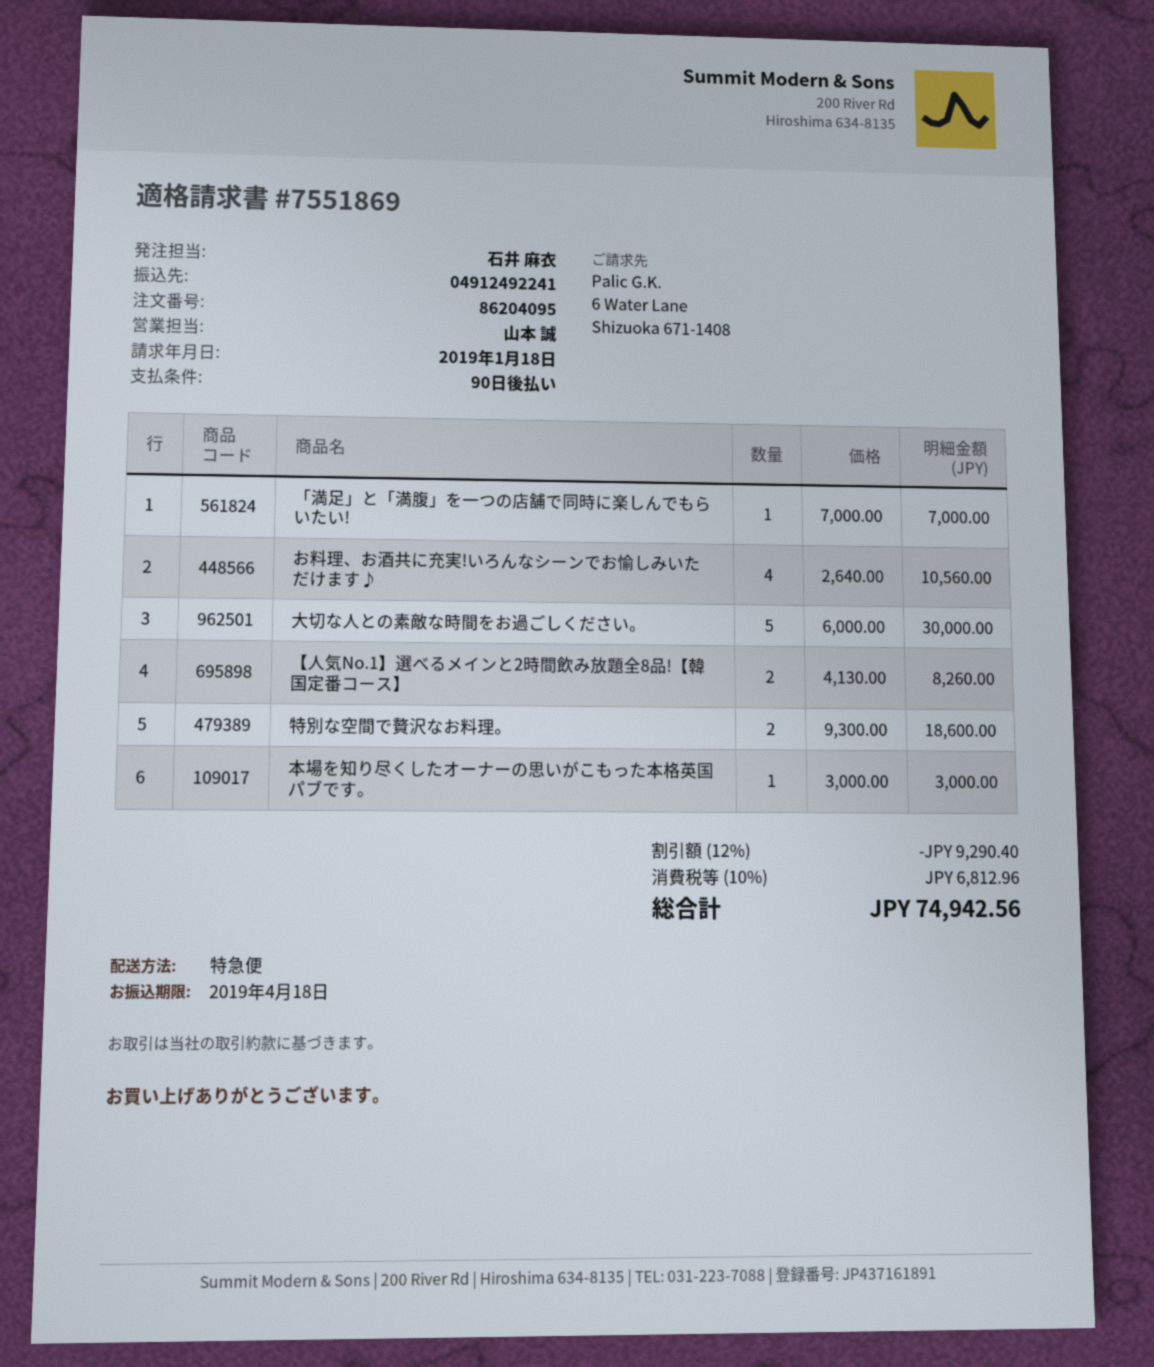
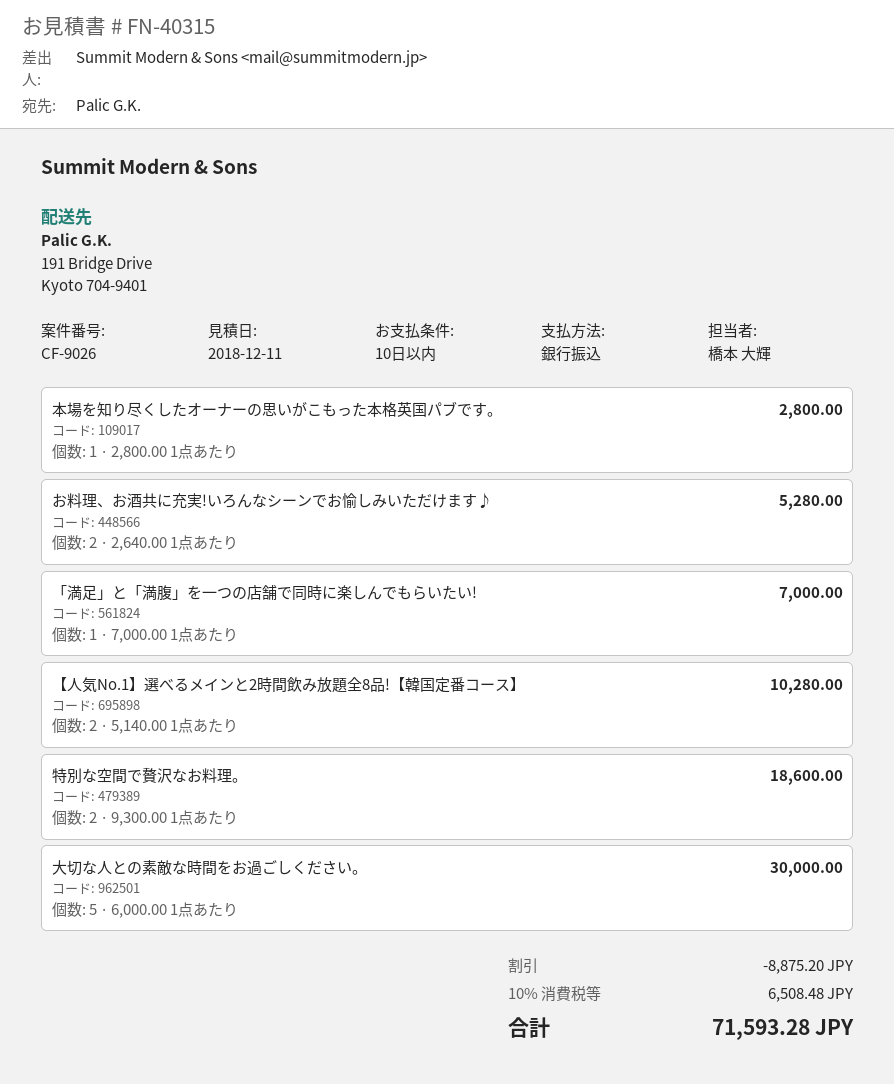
payment terms: 90 days -> 10 days
sales rep: 山本 誠 -> 橋本 大輝
お料理、お酒共に充実!いろんなシーンでお愉しみいただけます♪: 4 x 2640.00 = 10560.00 -> 2 x 2640.00 = 5280.00
【人気No.1】選べるメインと2時間飲み放題全8品!【韓国定番コース】: 2 x 4130.00 = 8260.00 -> 2 x 5140.00 = 10280.00
本場を知り尽くしたオーナーの思いがこもった本格英国パブです。: 1 x 3000.00 = 3000.00 -> 1 x 2800.00 = 2800.00
discount: 9290.40 -> 8875.20
tax: 10% = 6812.96 -> 10% = 6508.48
total: 74942.56 -> 71593.28

